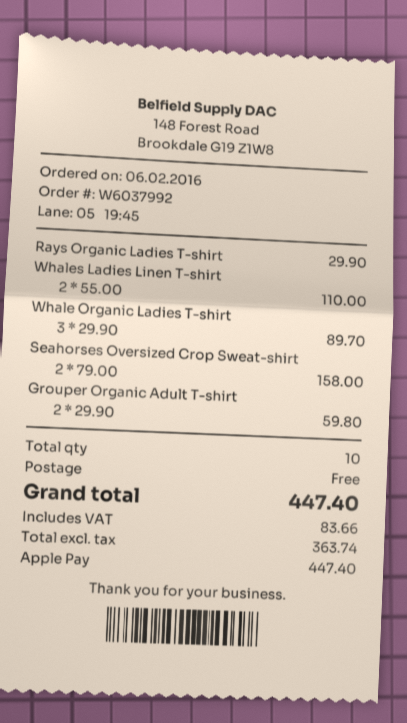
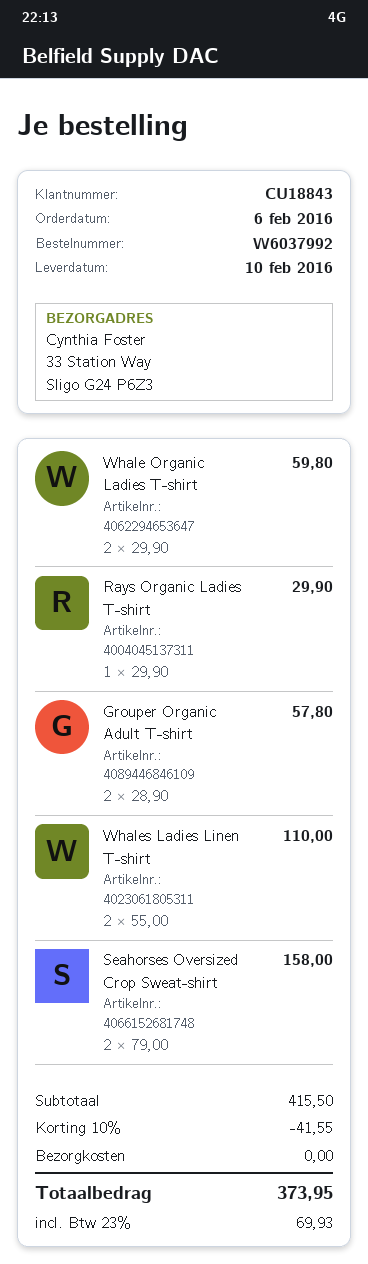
Whale Organic Ladies T-shirt: 3 x 29.90 = 89.70 -> 2 x 29.90 = 59.80
Grouper Organic Adult T-shirt: 2 x 29.90 = 59.80 -> 2 x 28.90 = 57.80
discount: none -> 10% = 41.55
tax: 83.66 -> 69.93
total: 447.40 -> 373.95

